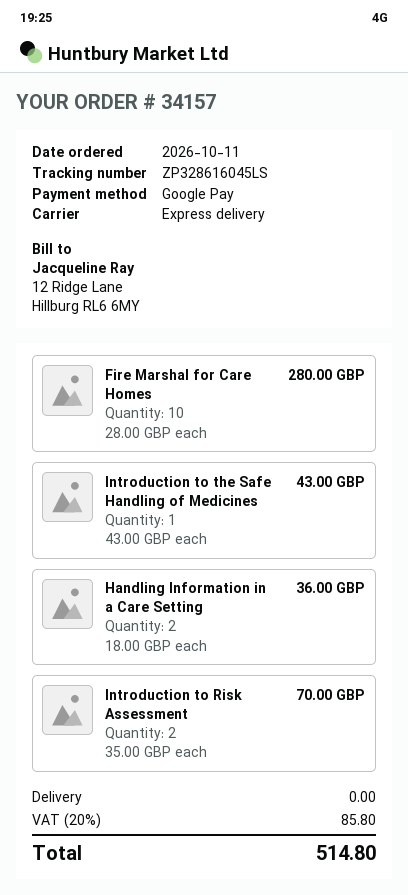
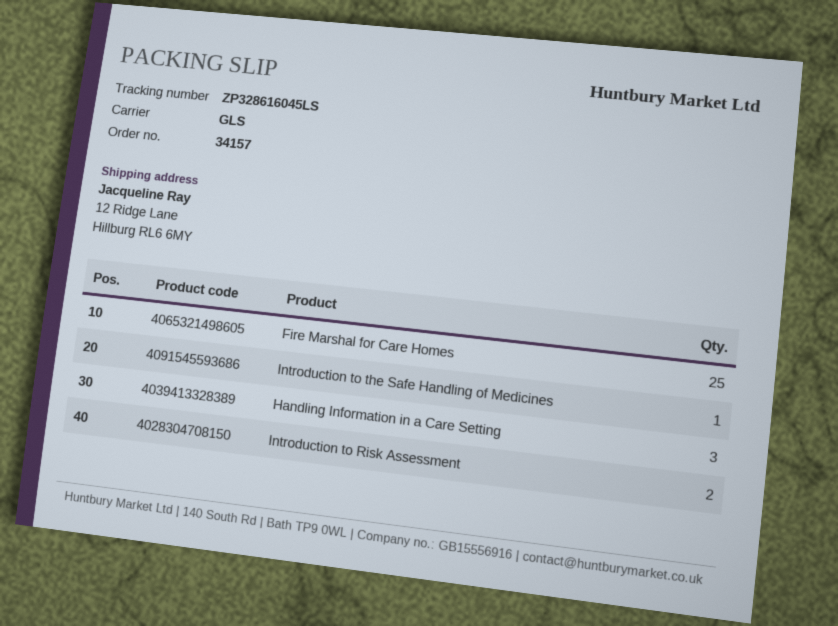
shipping method: express -> GLS
Fire Marshal for Care Homes: 10 -> 25
Handling Information in a Care Setting: 2 -> 3

